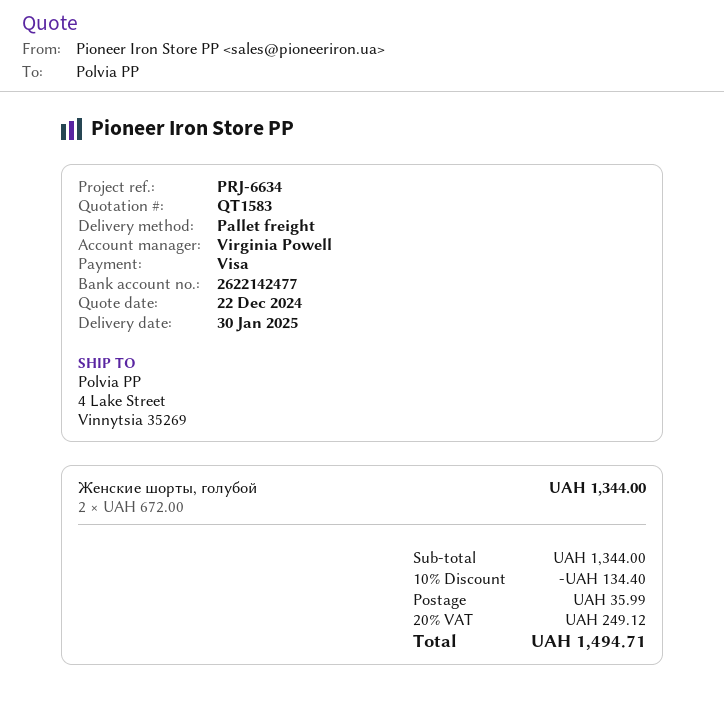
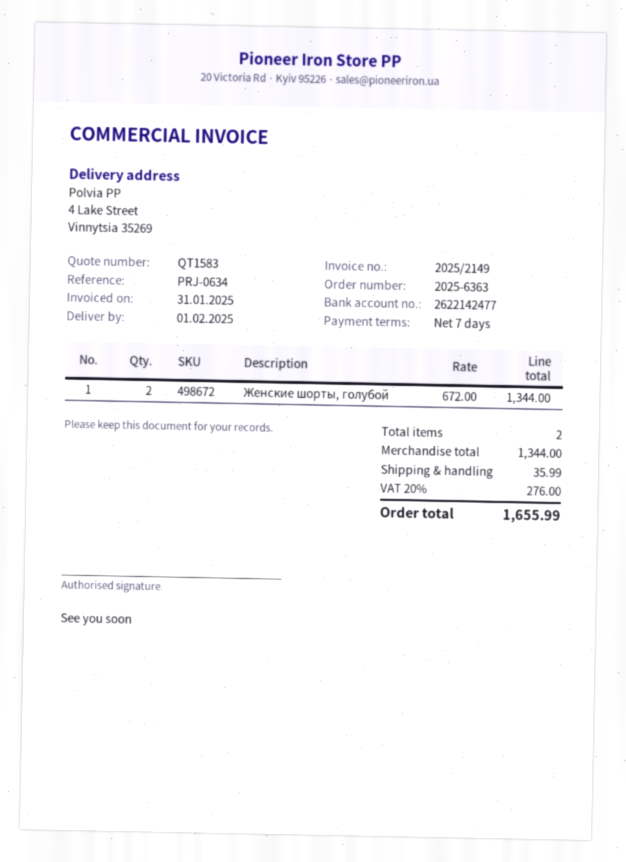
delivery date: 2025-01-30 -> 2025-02-01
reference: PRJ-6634 -> PRJ-0634
discount: 10% = 134.40 -> none
tax: 20% = 249.12 -> 20% = 276.00
total: 1494.71 -> 1655.99

